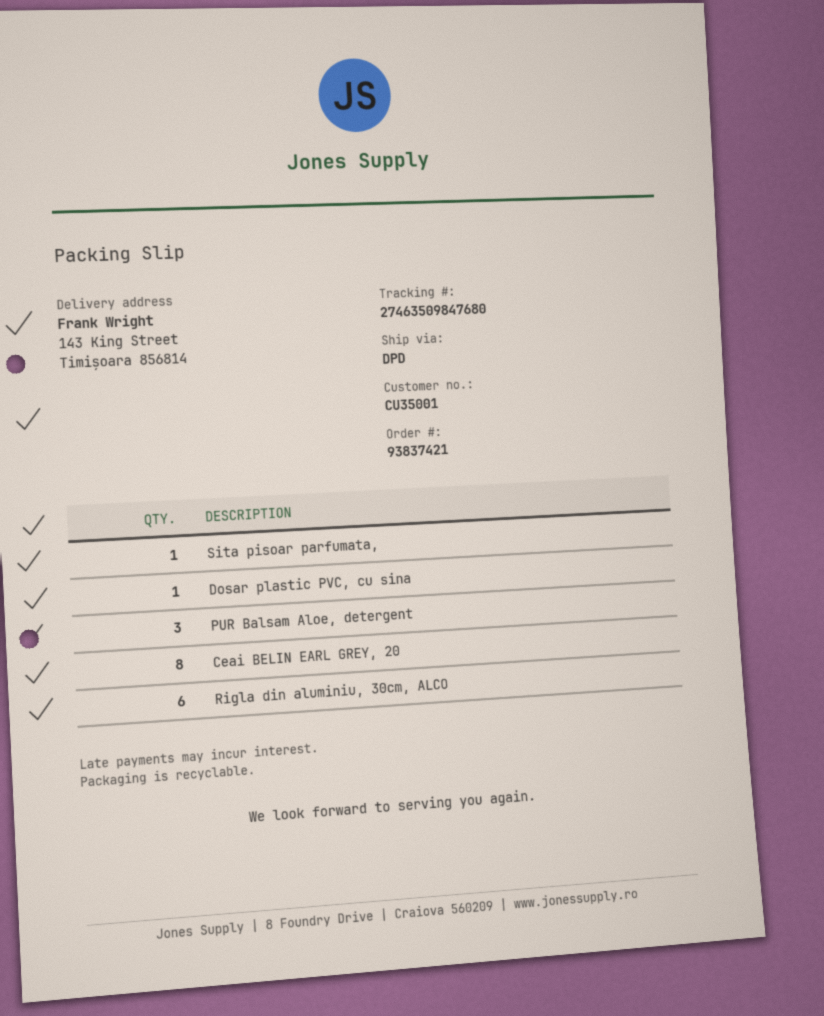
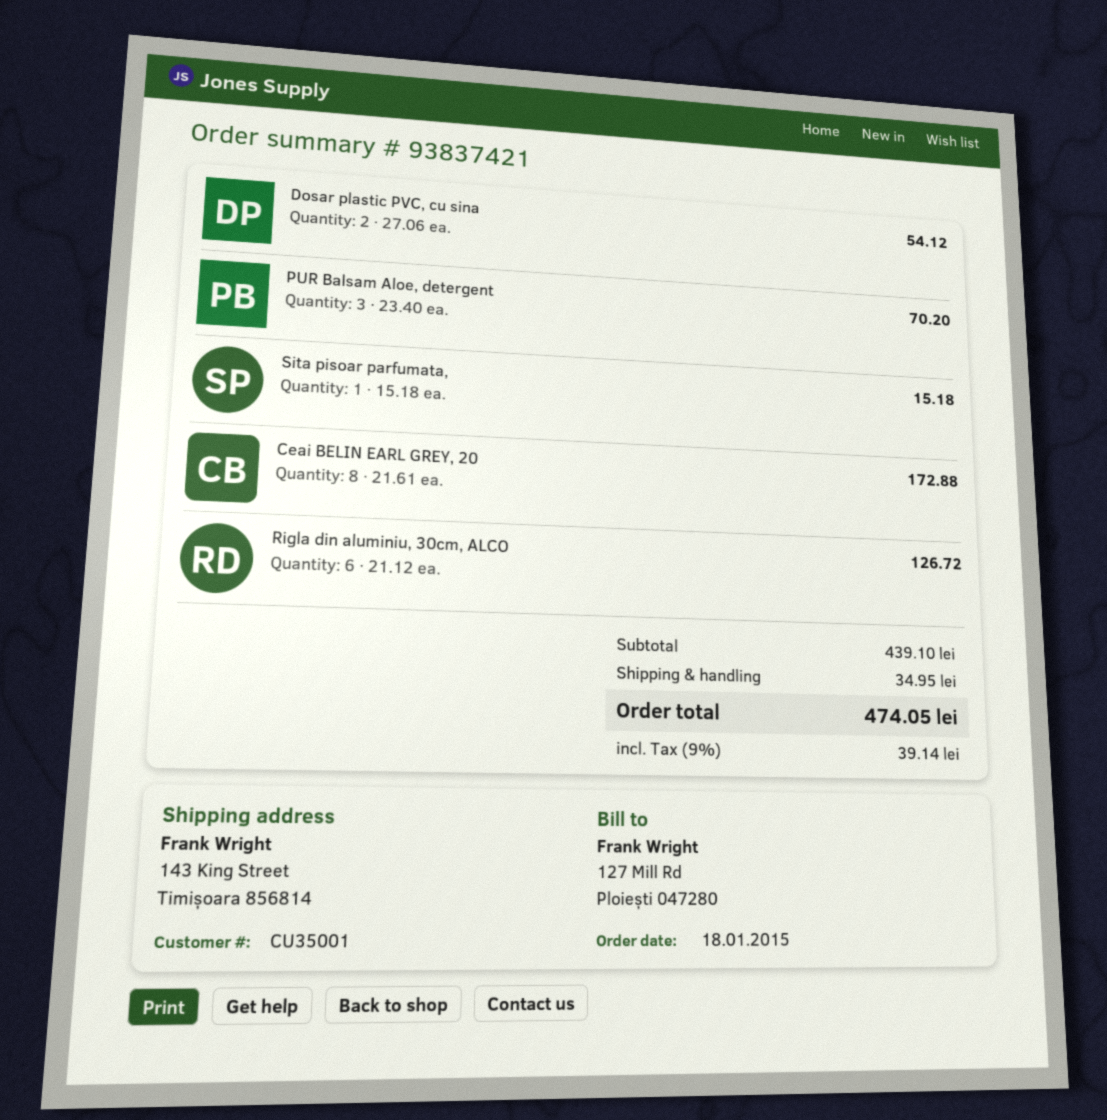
Dosar plastic PVC, cu sina: 1 -> 2

